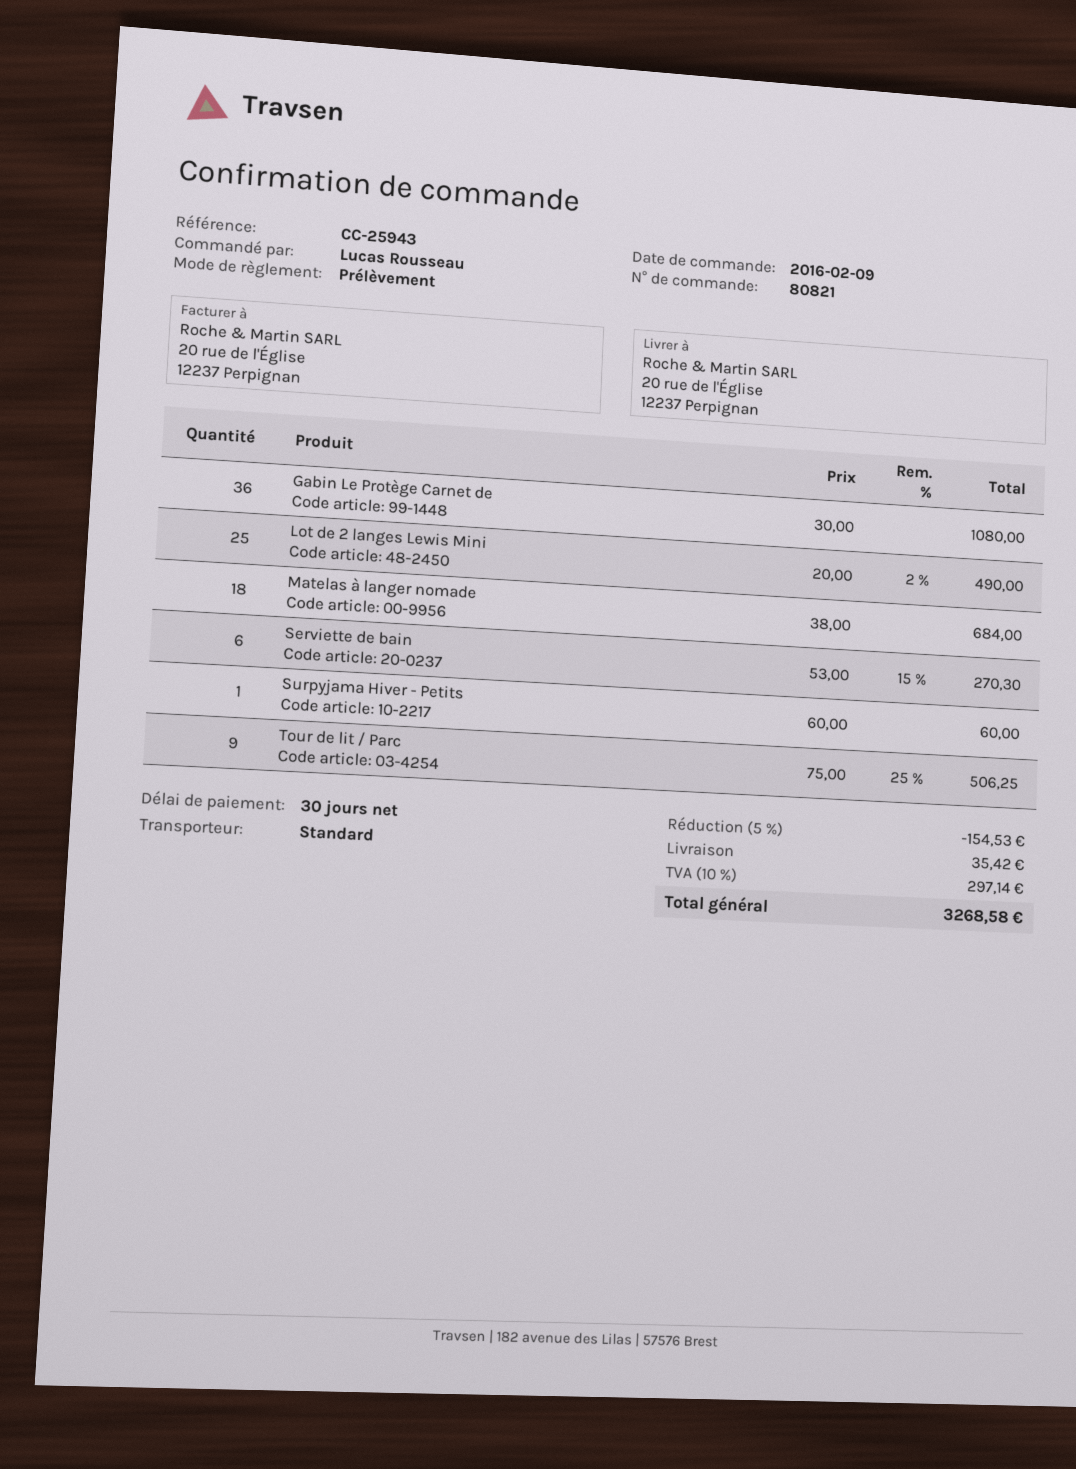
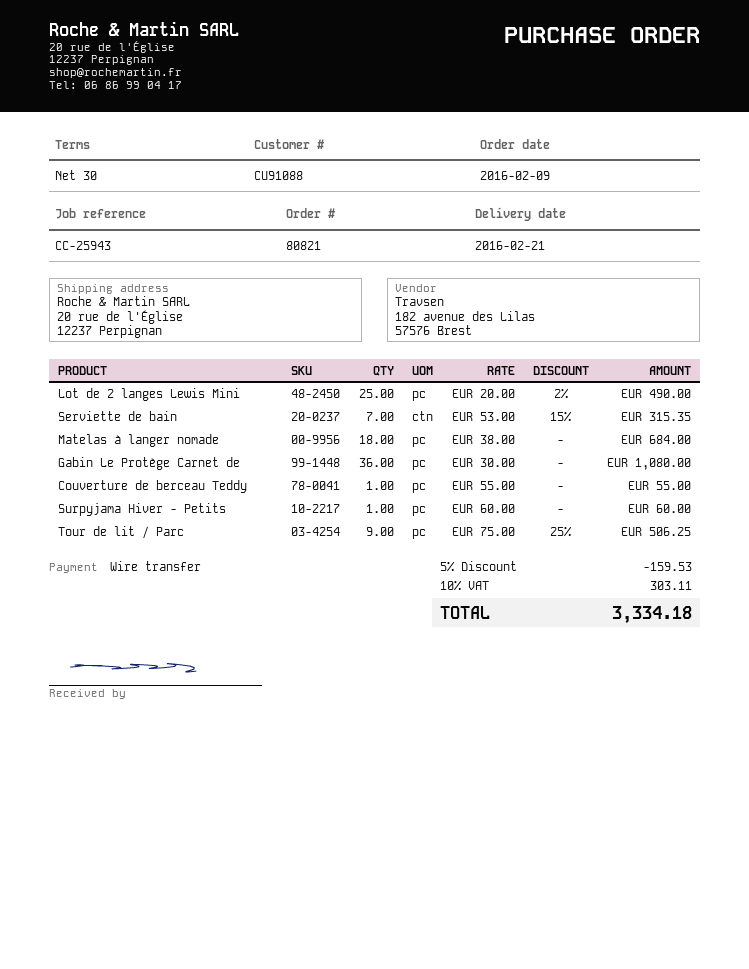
payment method: direct debit -> bank transfer
Serviette de bain: 6 x 53.00 - 15% = 270.30 -> 7 x 53.00 - 15% = 315.35
Couverture de berceau Teddy: none -> 1 x 55.00 = 55.00
discount: 5% = 154.53 -> 5% = 159.53
shipping: 35.42 -> none
tax: 10% = 297.14 -> 10% = 303.11
total: 3268.58 -> 3334.18

